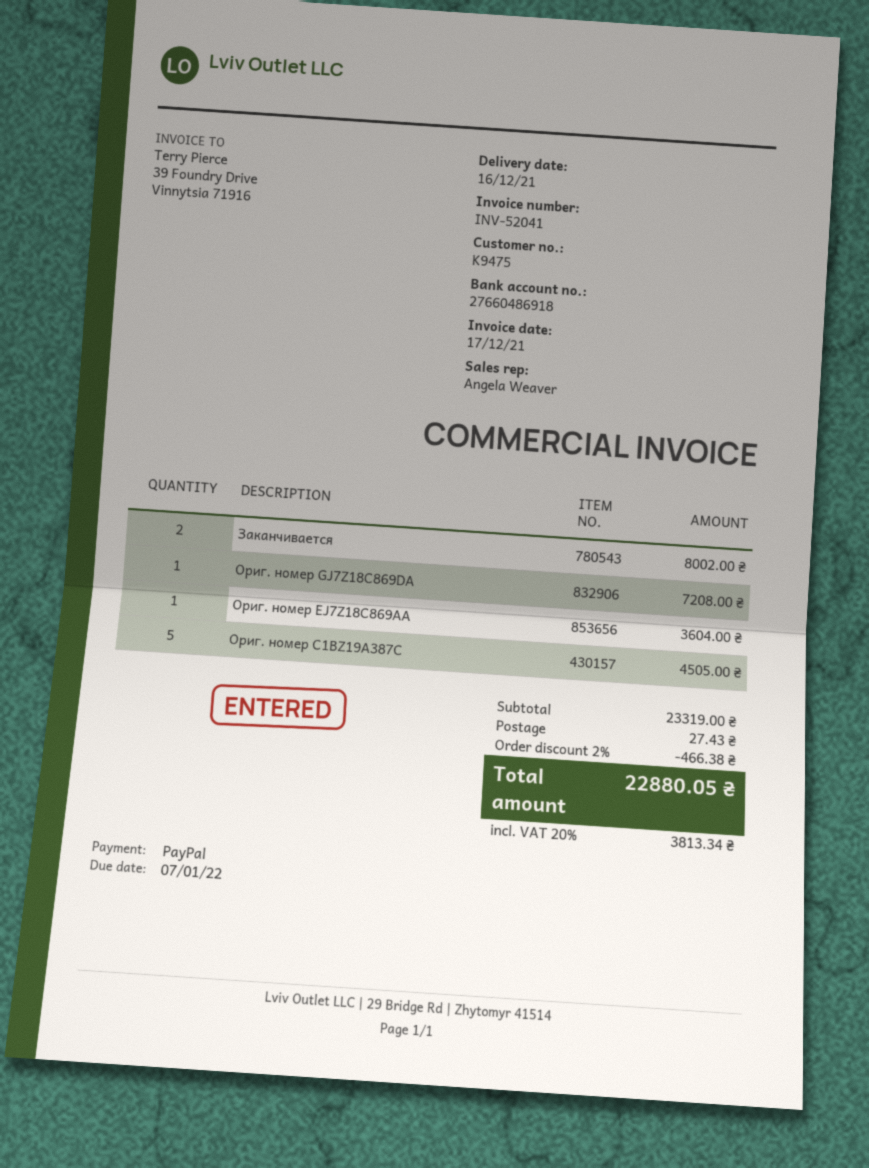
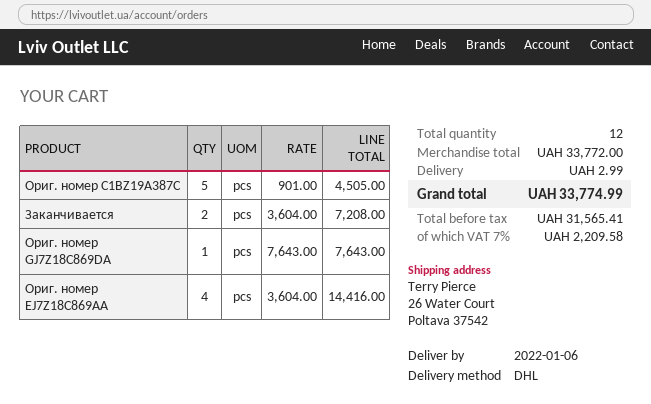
delivery date: 2021-12-16 -> 2022-01-06
Заканчивается: 2 for 8002.00 -> 2 for 7208.00
Ориг. номер GJ7Z18C869DA: 1 for 7208.00 -> 1 for 7643.00
Ориг. номер EJ7Z18C869AA: 1 for 3604.00 -> 4 for 14416.00
subtotal: 23319.00 -> 33772.00
discount: 2% = 466.38 -> none
shipping: 27.43 -> 2.99
tax: 20% = 3813.34 -> 7% = 2209.58
total: 22880.05 -> 33774.99

